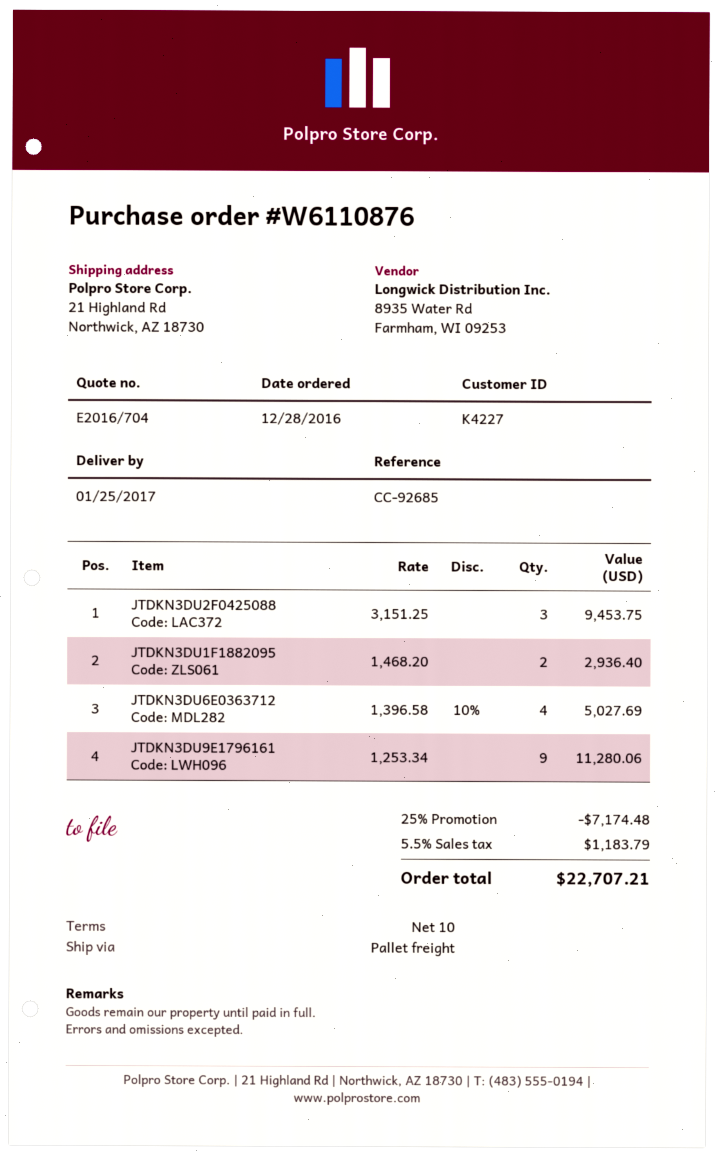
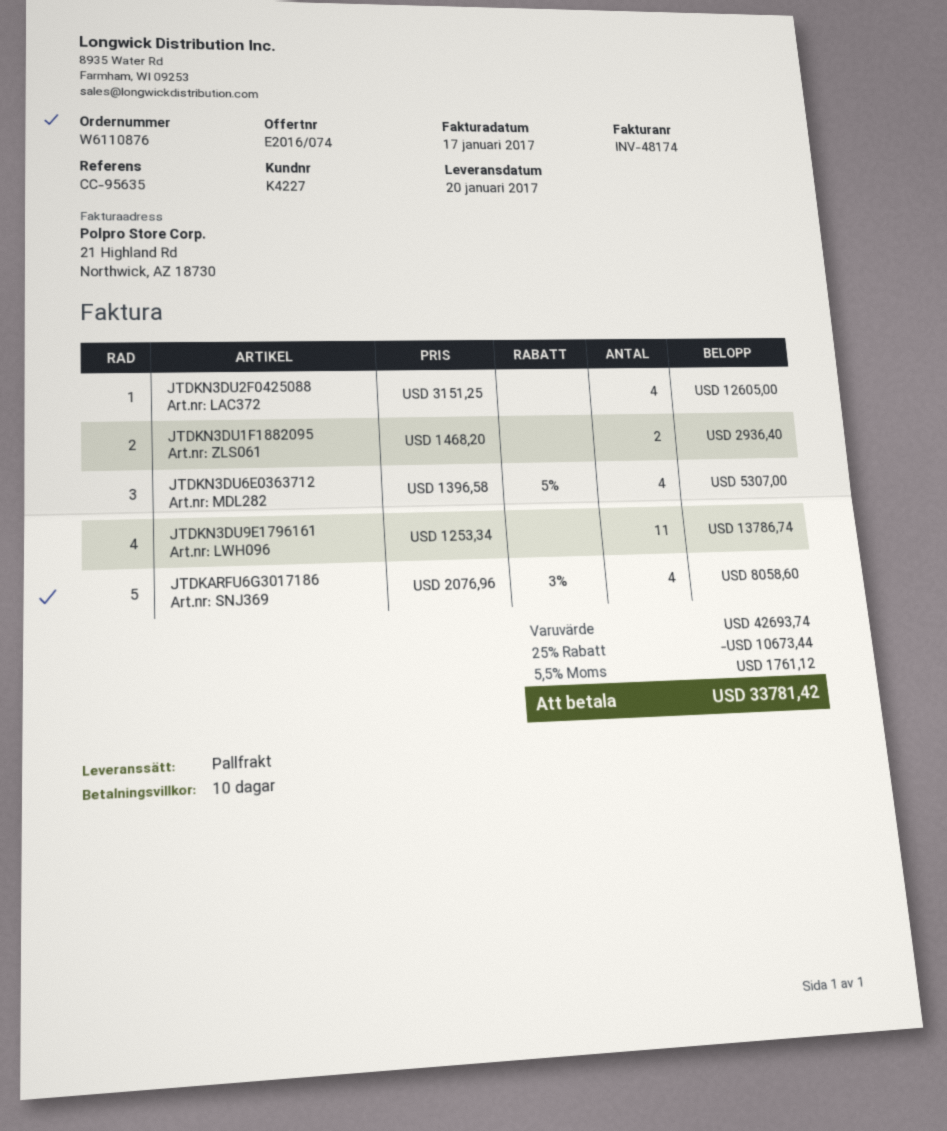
quote number: E2016/704 -> E2016/074
delivery date: 2017-01-25 -> 2017-01-20
reference: CC-92685 -> CC-95635
JTDKN3DU2F0425088: 3 x 3151.25 = 9453.75 -> 4 x 3151.25 = 12605.00
JTDKN3DU6E0363712: 4 x 1396.58 - 10% = 5027.69 -> 4 x 1396.58 - 5% = 5307.00
JTDKN3DU9E1796161: 9 x 1253.34 = 11280.06 -> 11 x 1253.34 = 13786.74
JTDKARFU6G3017186: none -> 4 x 2076.96 - 3% = 8058.60
discount: 25% = 7174.48 -> 25% = 10673.44
tax: 5.5% = 1183.79 -> 5.5% = 1761.12
total: 22707.21 -> 33781.42

